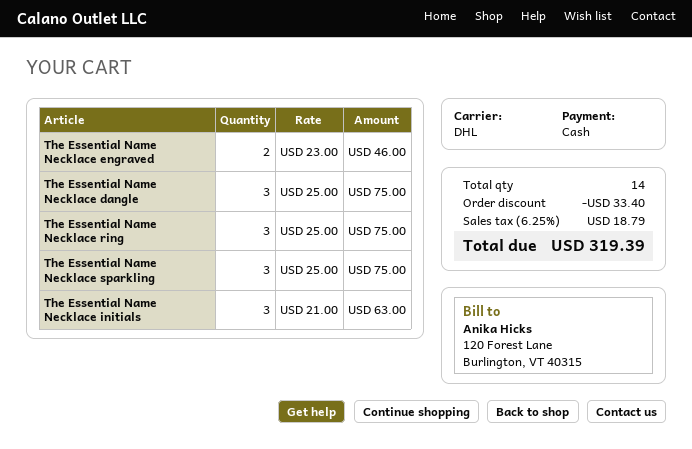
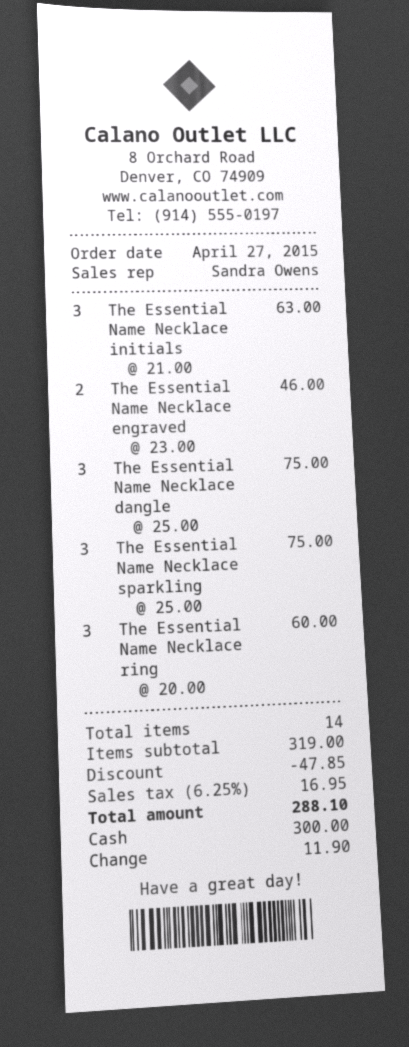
The Essential Name Necklace ring: 3 x 25.00 = 75.00 -> 3 x 20.00 = 60.00
discount: 33.40 -> 47.85
tax: 6.25% = 18.79 -> 6.25% = 16.95
total: 319.39 -> 288.10

